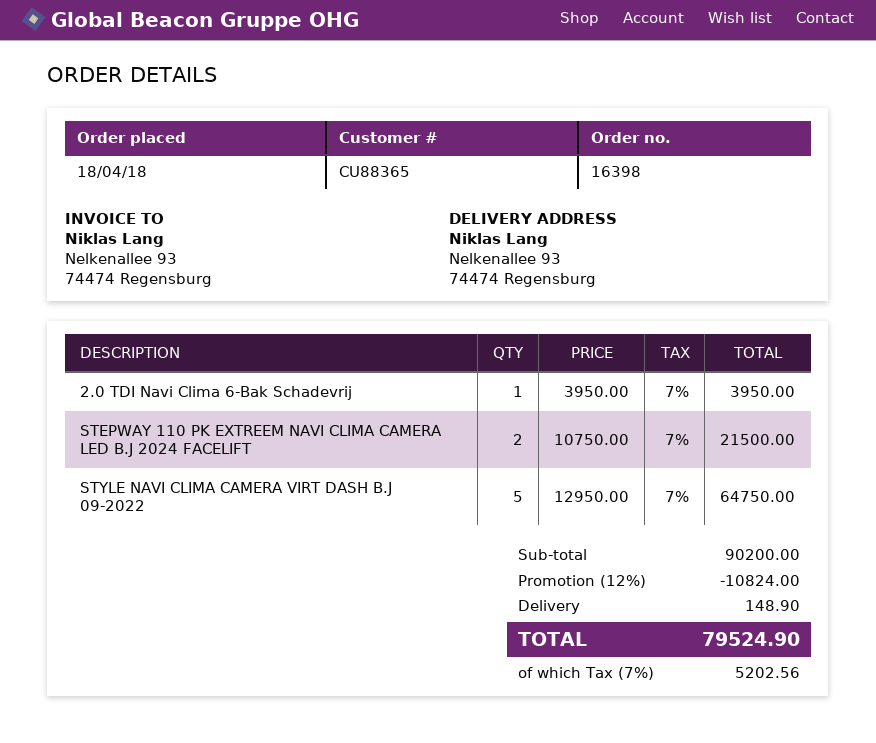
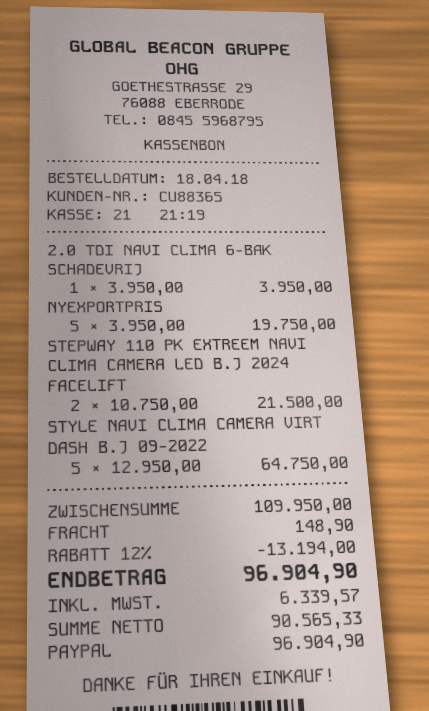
NYEXPORTPRIS: none -> 5 x 3950.00 = 19750.00
subtotal: 90200.00 -> 109950.00
discount: 12% = 10824.00 -> 12% = 13194.00
tax: 5202.56 -> 6339.57
total: 79524.90 -> 96904.90

